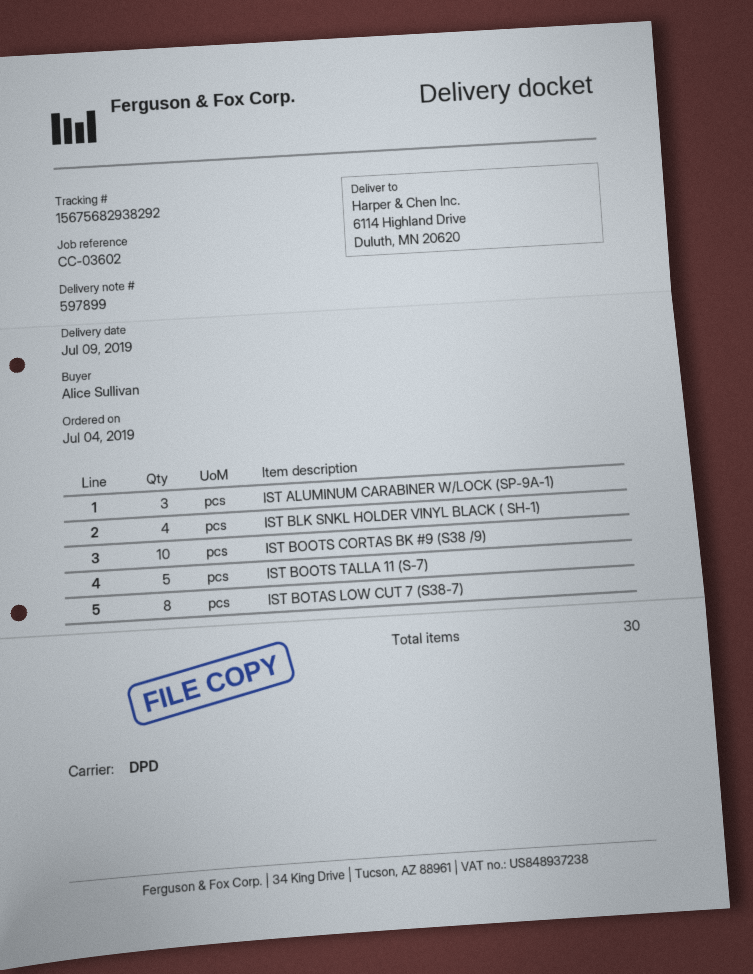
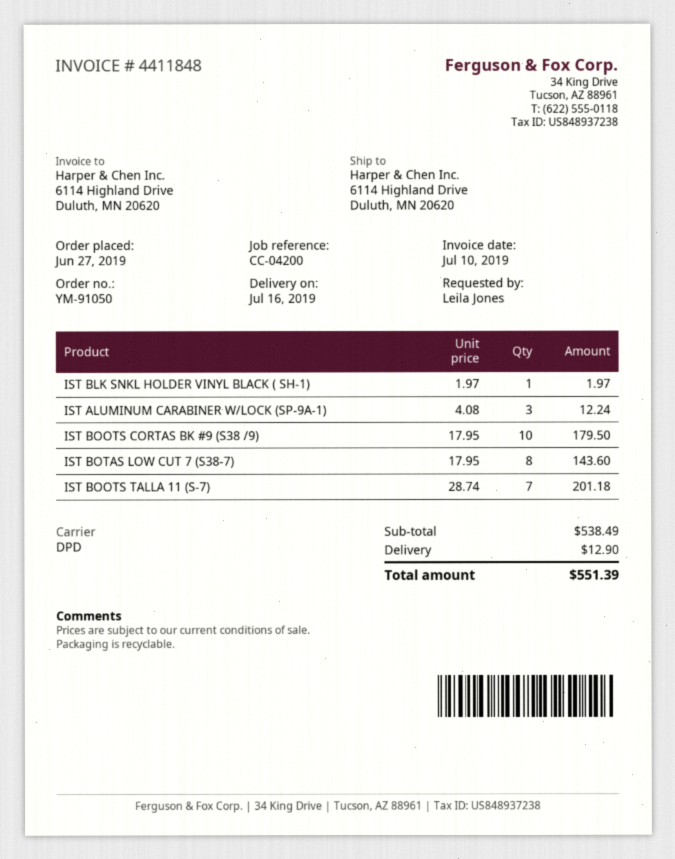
order date: 2019-07-04 -> 2019-06-27
delivery date: 2019-07-09 -> 2019-07-16
reference: CC-03602 -> CC-04200
ordered by: Alice Sullivan -> Leila Jones
IST BLK SNKL HOLDER VINYL BLACK ( SH-1): 4 -> 1
IST BOOTS TALLA 11 (S-7): 5 -> 7

